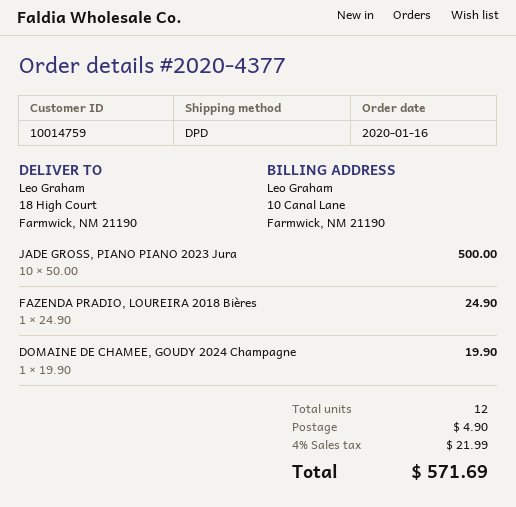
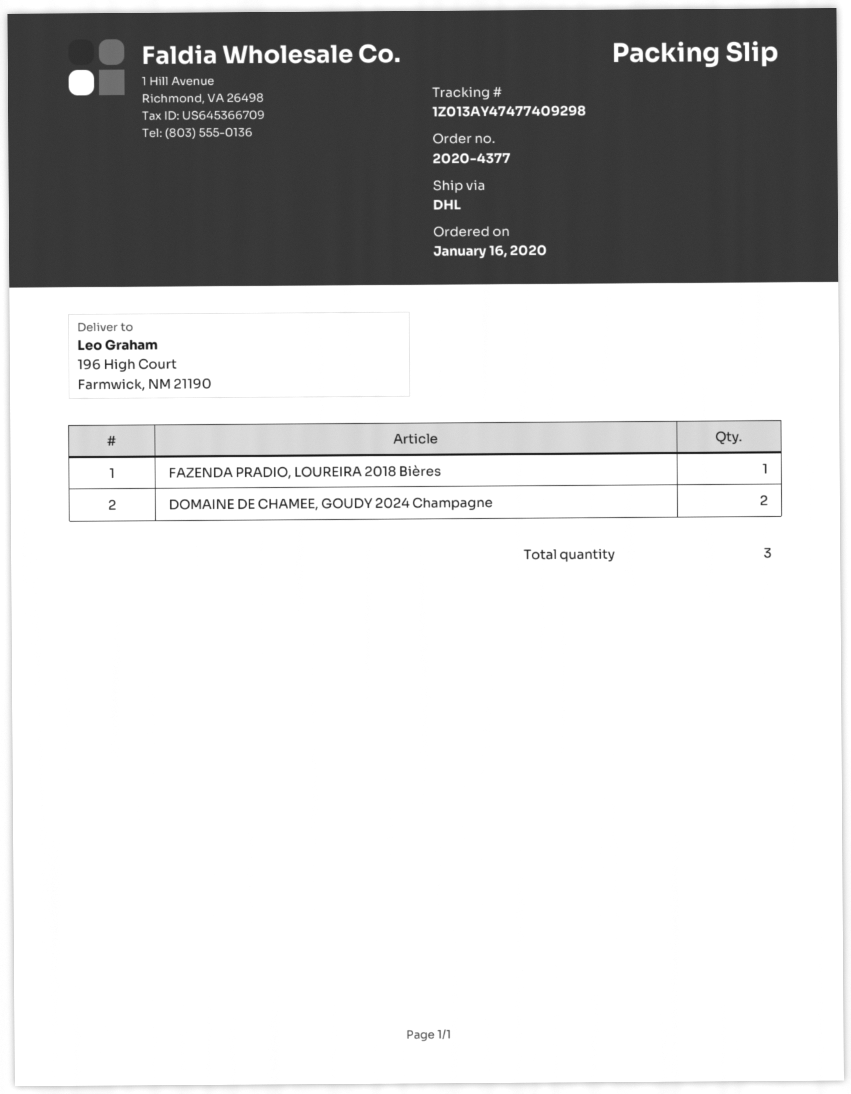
shipping method: DPD -> DHL
ship to: 18 High Court, Farmwick, NM 21190 -> 196 High Court, Farmwick, NM 21190
JADE GROSS, PIANO PIANO 2023 Jura: 10 -> none
DOMAINE DE CHAMEE, GOUDY 2024 Champagne: 1 -> 2
total quantity: 12 -> 3

